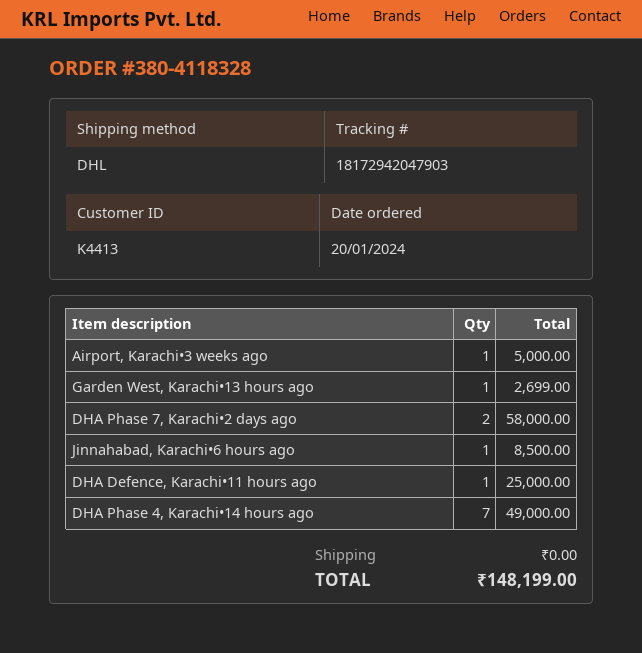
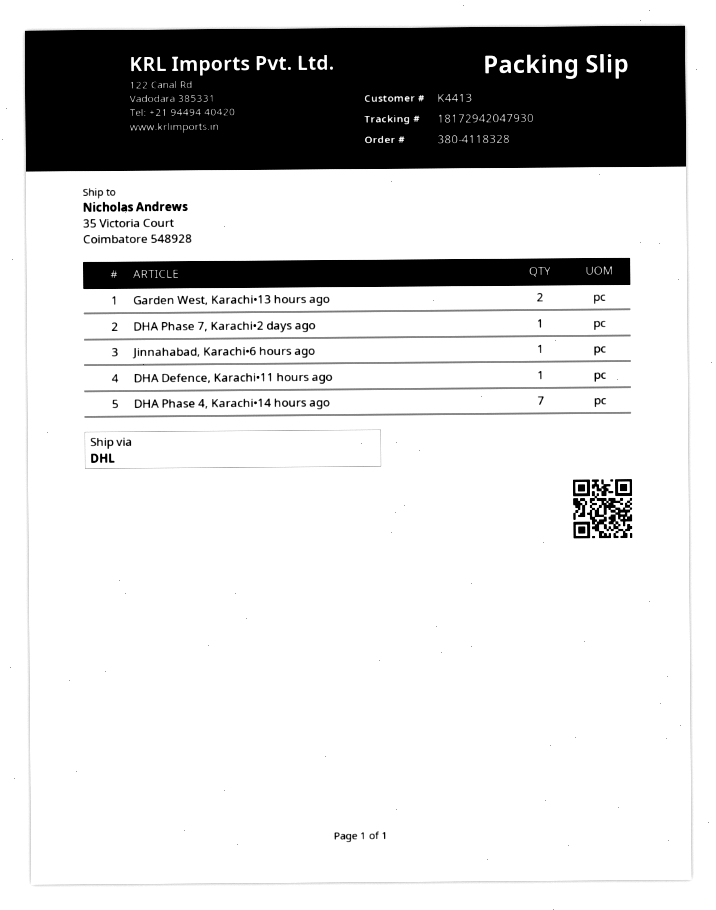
tracking number: 18172942047903 -> 18172942047930
Airport, Karachi•3 weeks ago: 1 -> none
Garden West, Karachi•13 hours ago: 1 -> 2
DHA Phase 7, Karachi•2 days ago: 2 -> 1

